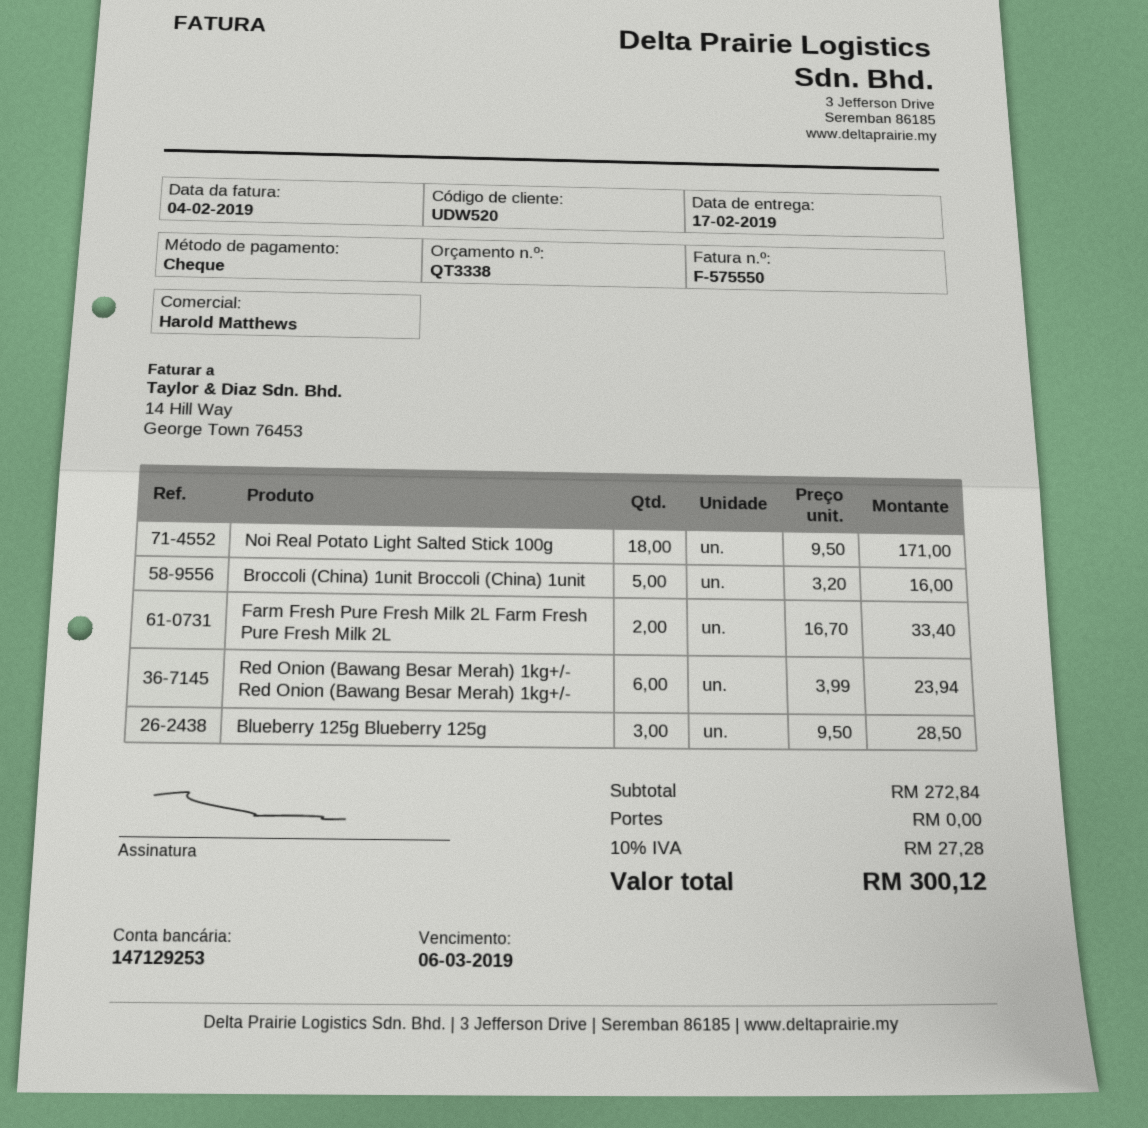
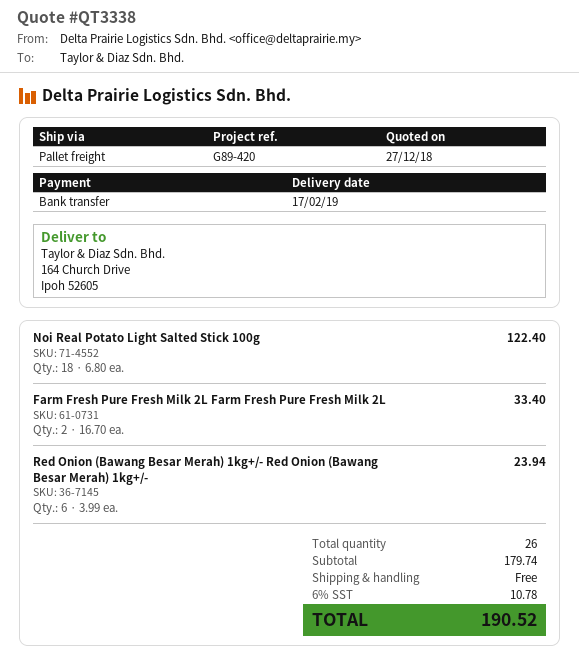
payment method: cheque -> bank transfer
Noi Real Potato Light Salted Stick 100g: 18 x 9.50 = 171.00 -> 18 x 6.80 = 122.40
Broccoli (China) 1unit Broccoli (China) 1unit: 5 x 3.20 = 16.00 -> none
Blueberry 125g Blueberry 125g: 3 x 9.50 = 28.50 -> none
subtotal: 272.84 -> 179.74
tax: 10% = 27.28 -> 6% = 10.78
total: 300.12 -> 190.52

